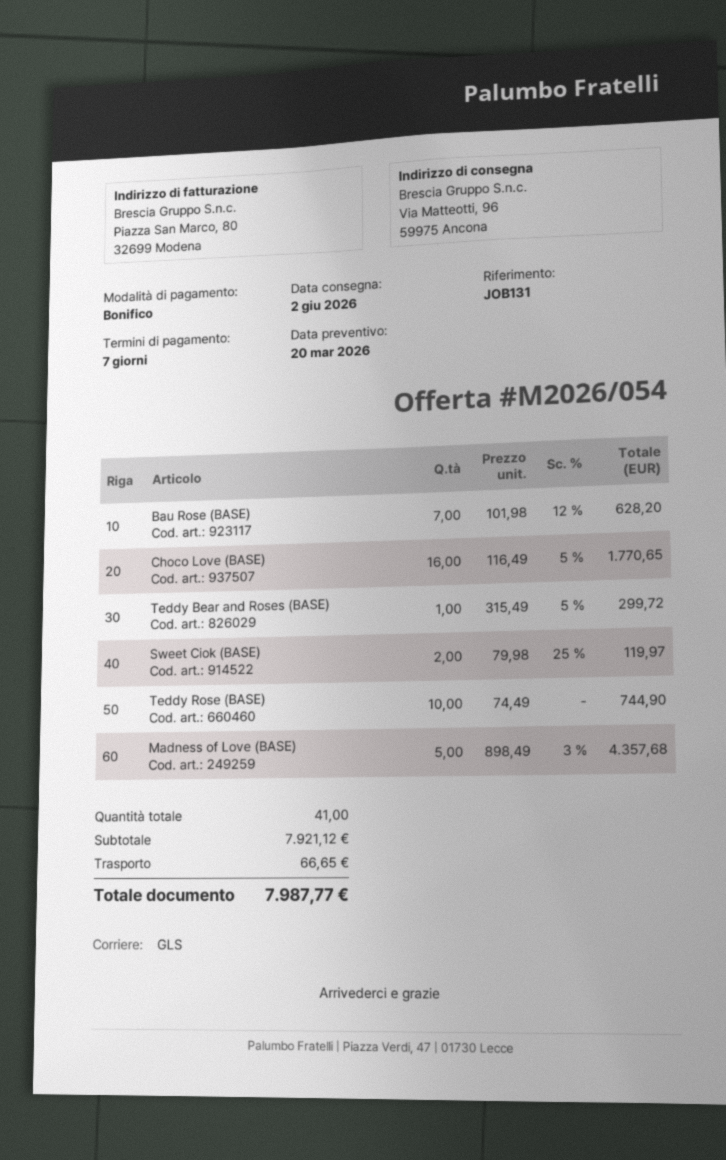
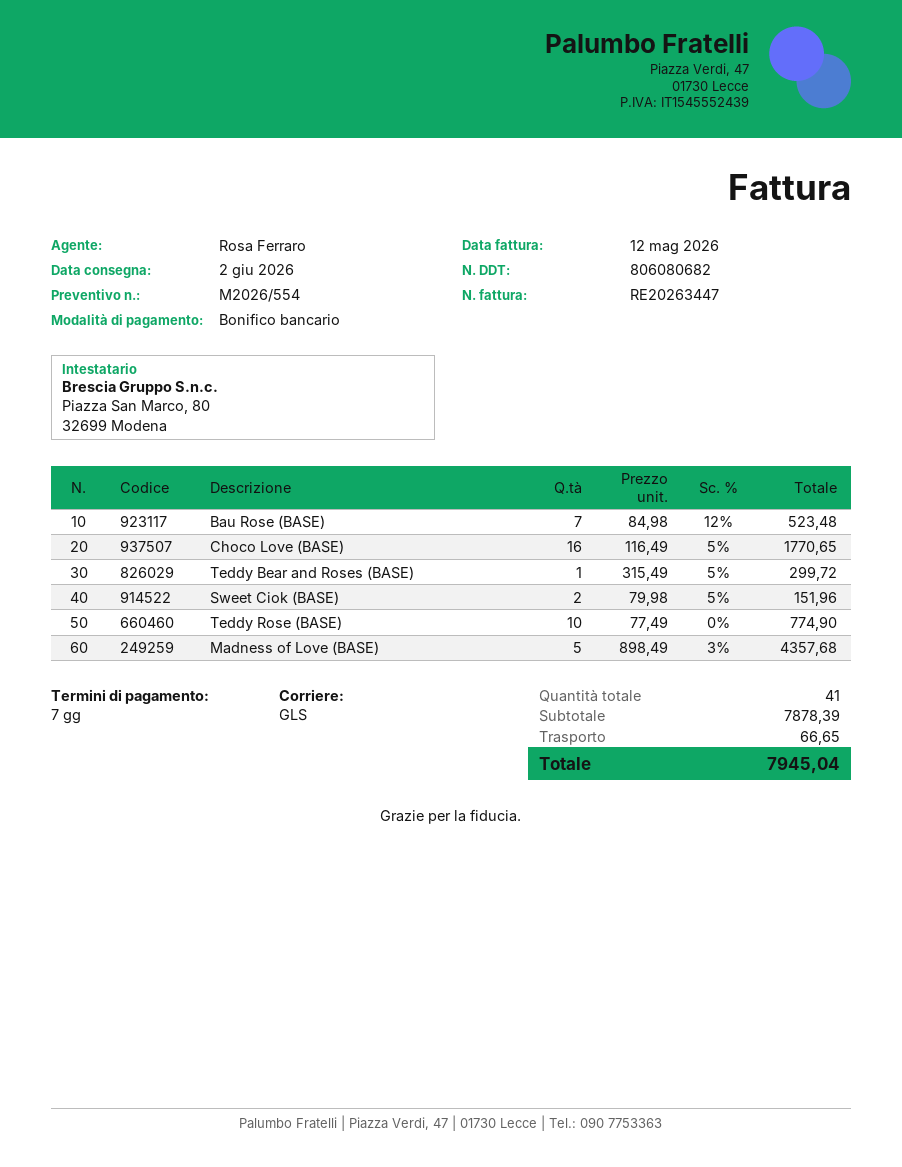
quote number: M2026/054 -> M2026/554
Bau Rose (BASE): 7 x 101.98 - 12% = 628.20 -> 7 x 84.98 - 12% = 523.48
Sweet Ciok (BASE): 2 x 79.98 - 25% = 119.97 -> 2 x 79.98 - 5% = 151.96
Teddy Rose (BASE): 10 x 74.49 = 744.90 -> 10 x 77.49 = 774.90
subtotal: 7921.12 -> 7878.39
total: 7987.77 -> 7945.04

